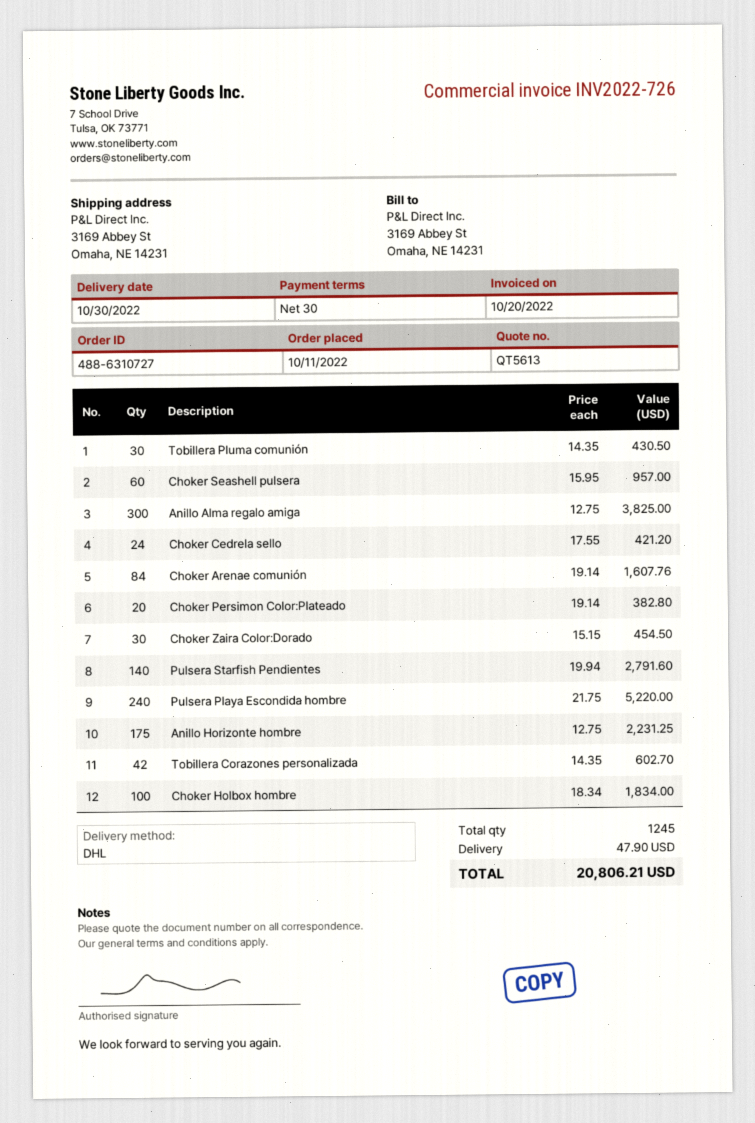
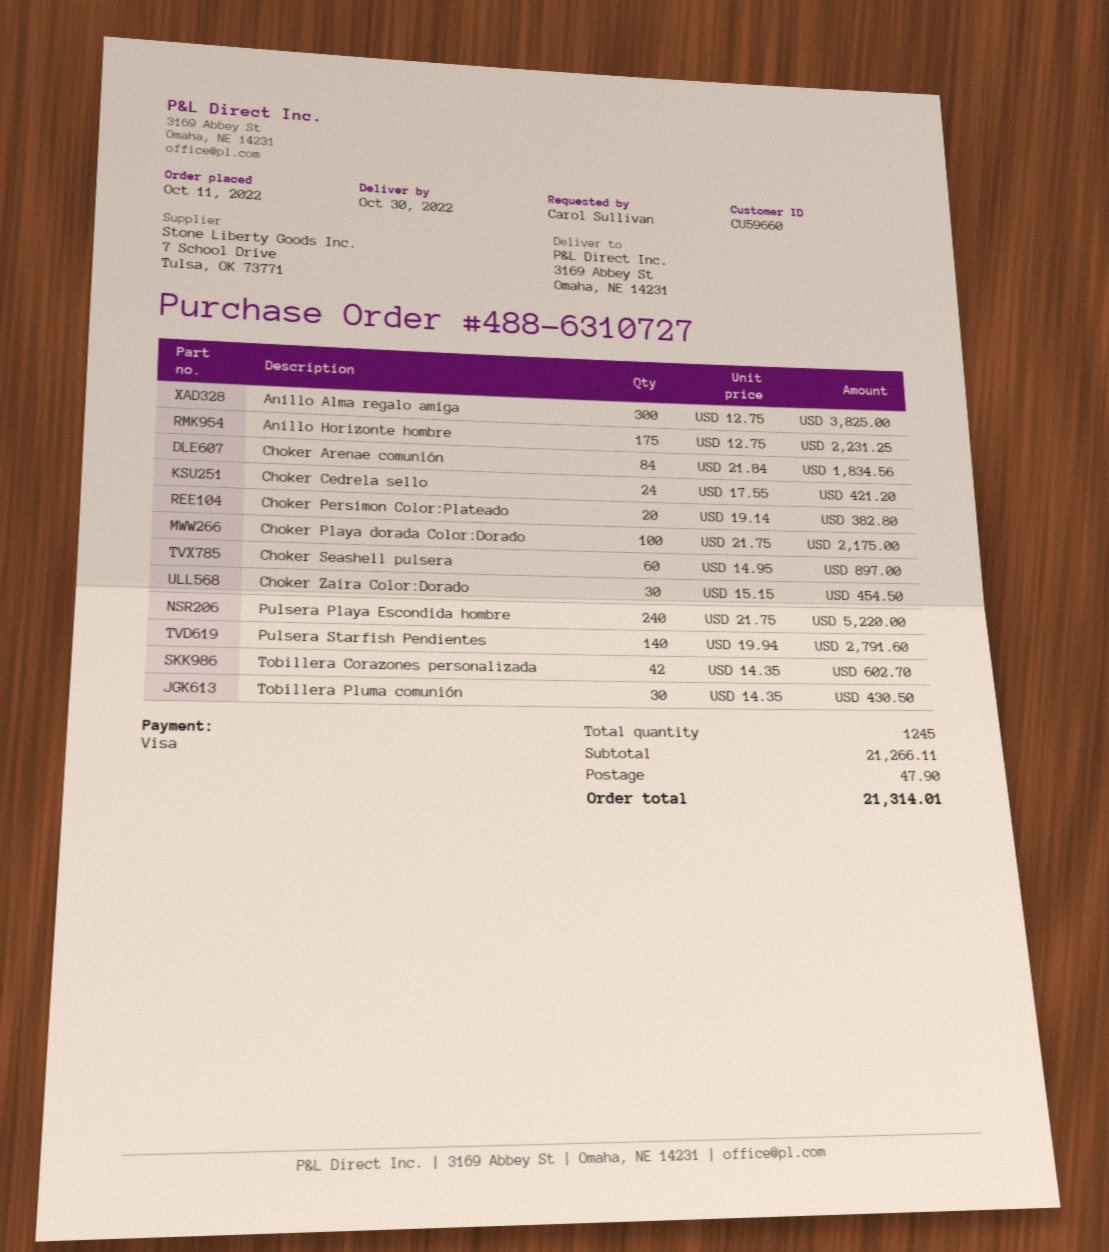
Choker Seashell pulsera: 60 x 15.95 = 957.00 -> 60 x 14.95 = 897.00
Choker Arenae comunión: 84 x 19.14 = 1607.76 -> 84 x 21.84 = 1834.56
Choker Holbox hombre: 100 x 18.34 = 1834.00 -> none
Choker Playa dorada Color:Dorado: none -> 100 x 21.75 = 2175.00
total: 20806.21 -> 21314.01

